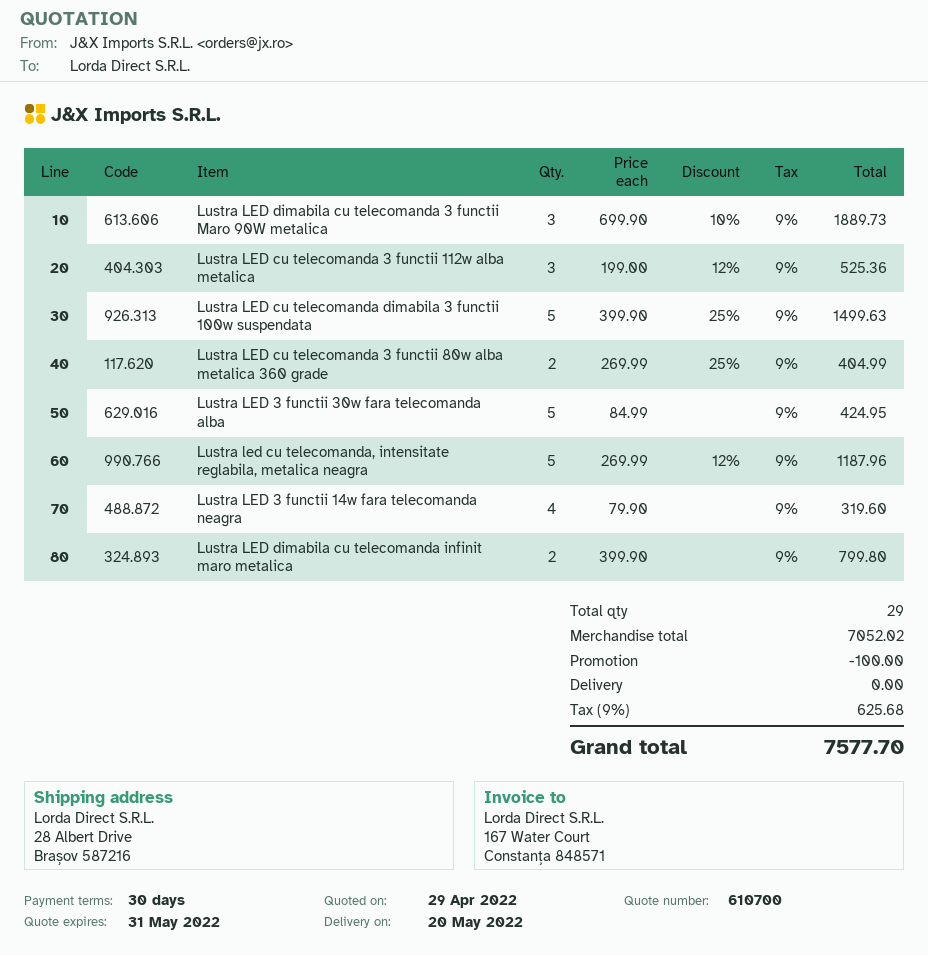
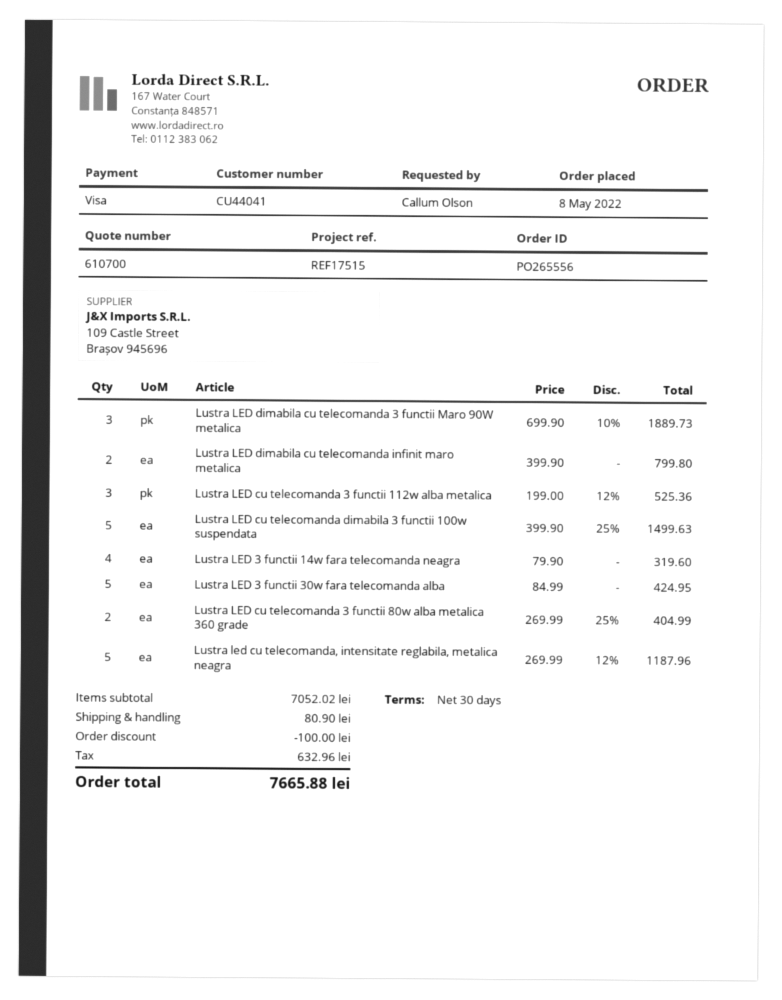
shipping: 0.00 -> 80.90
tax: 625.68 -> 632.96
total: 7577.70 -> 7665.88

